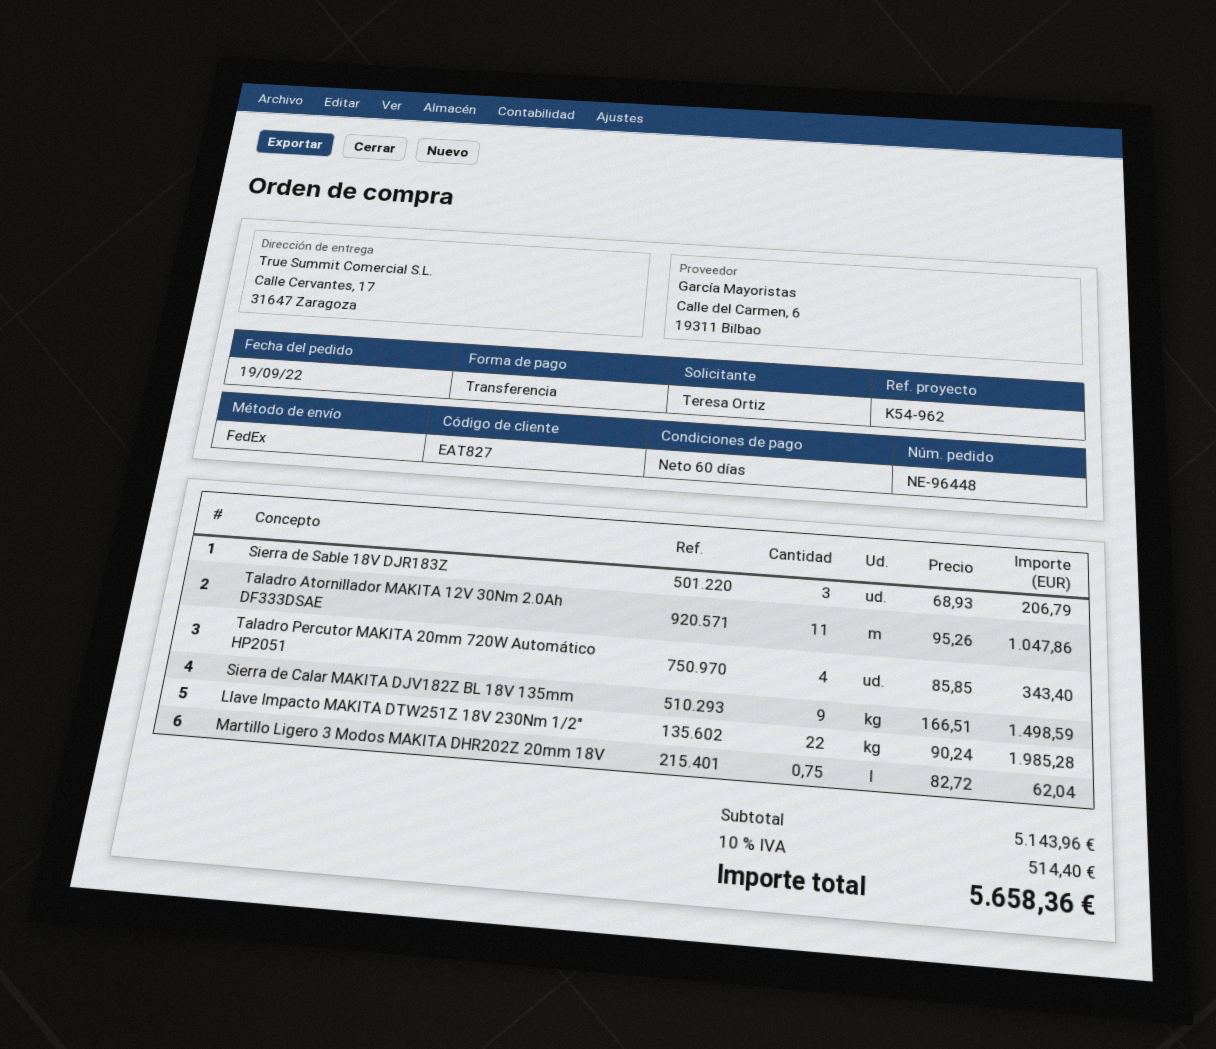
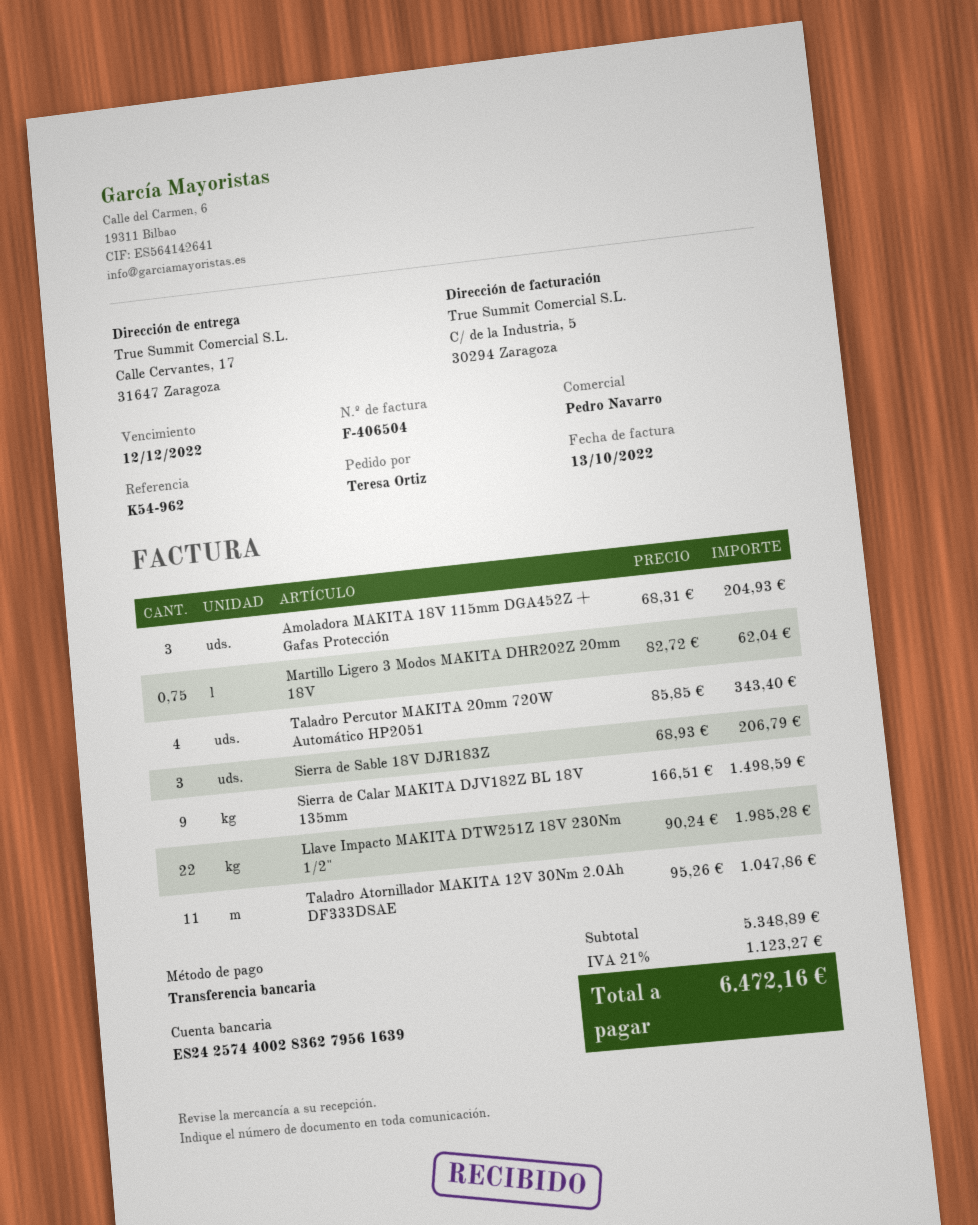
Amoladora MAKITA 18V 115mm DGA452Z + Gafas Protección: none -> 3 x 68.31 = 204.93
subtotal: 5143.96 -> 5348.89
tax: 10% = 514.40 -> 21% = 1123.27
total: 5658.36 -> 6472.16

